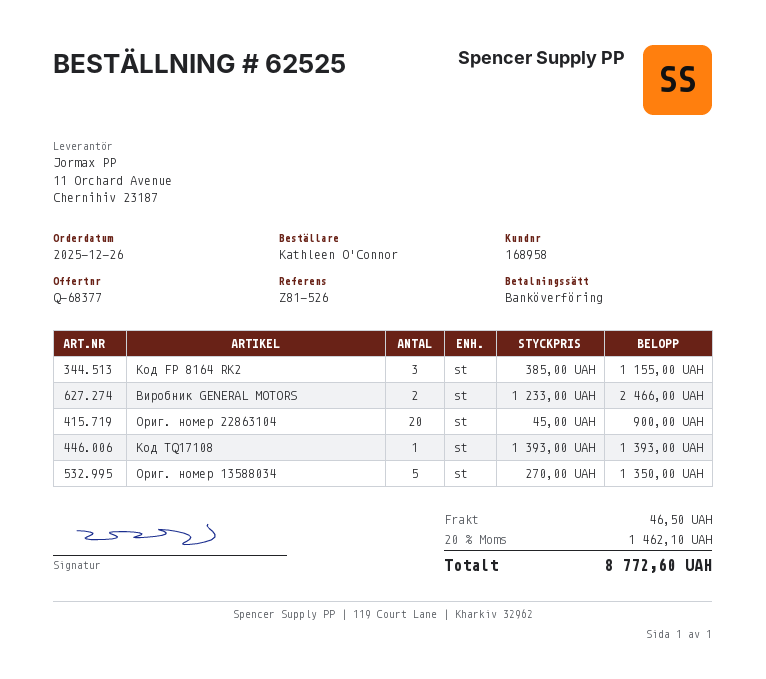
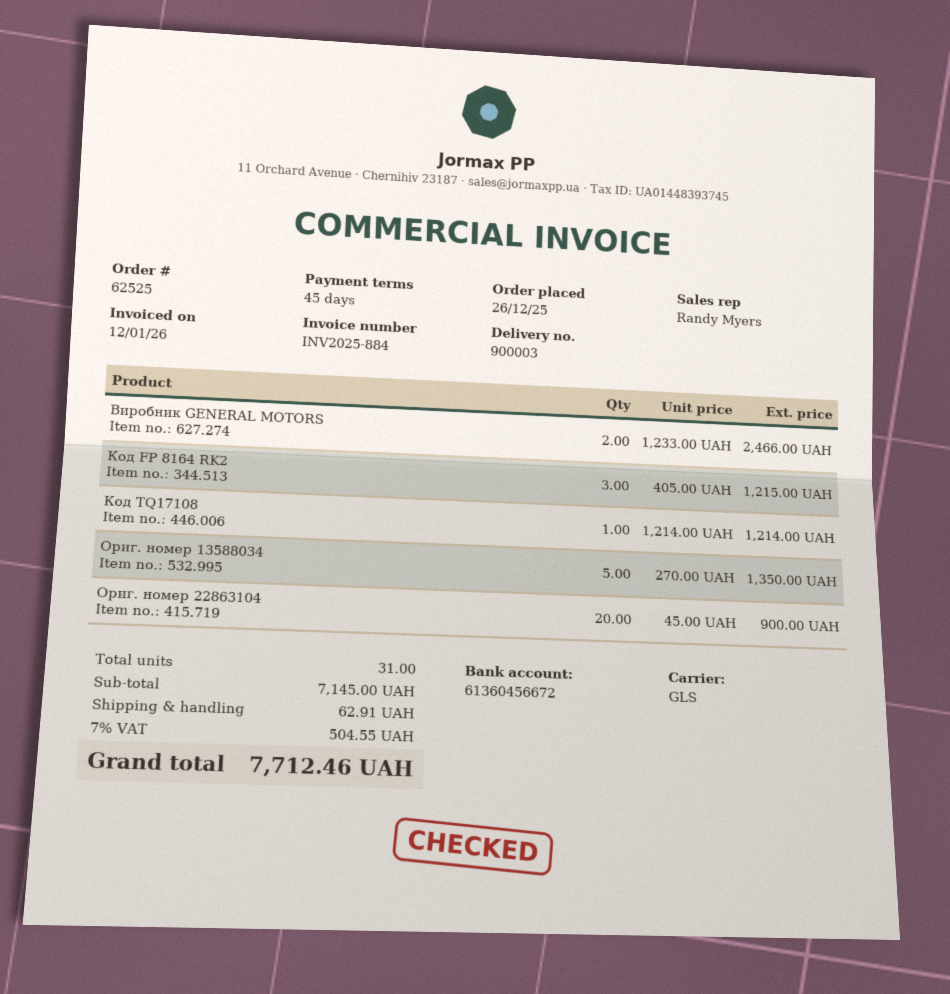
Код FP 8164 RK2: 3 x 385.00 = 1155.00 -> 3 x 405.00 = 1215.00
Код TQ17108: 1 x 1393.00 = 1393.00 -> 1 x 1214.00 = 1214.00
shipping: 46.50 -> 62.91
tax: 20% = 1462.10 -> 7% = 504.55
total: 8772.60 -> 7712.46

